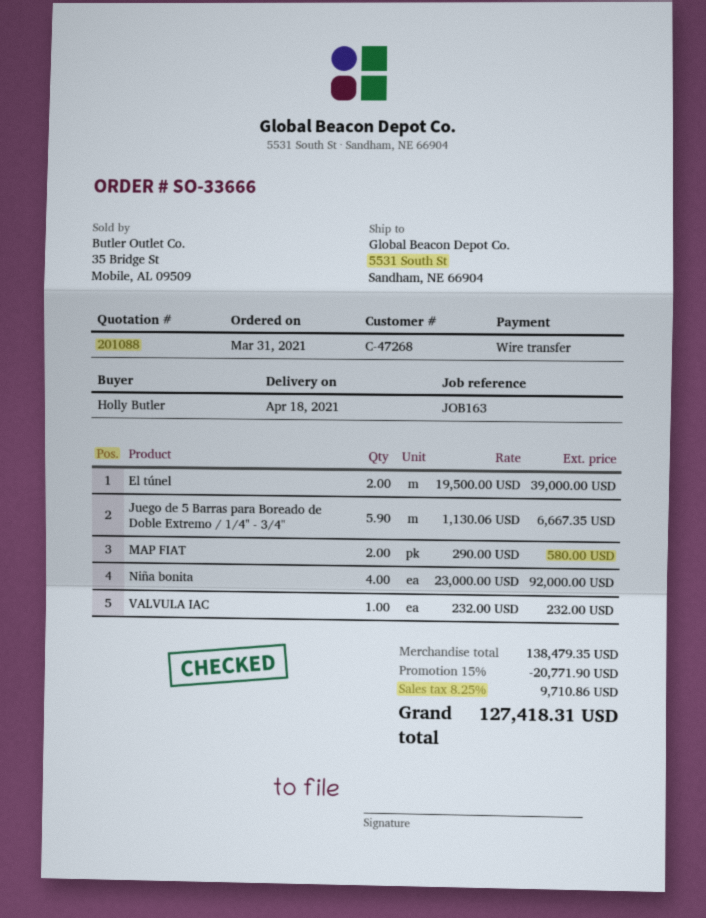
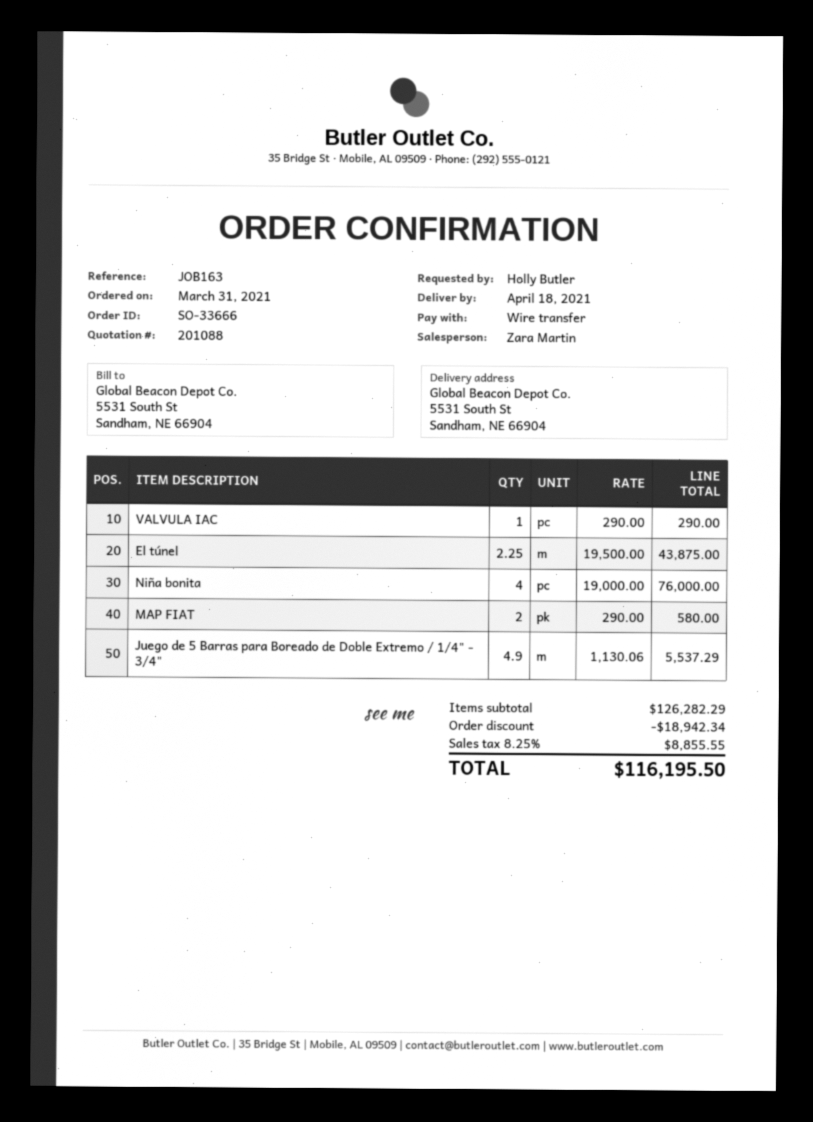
El túnel: 2 x 19500.00 = 39000.00 -> 2.25 x 19500.00 = 43875.00
Juego de 5 Barras para Boreado de Doble Extremo / 1/4" - 3/4": 5.9 x 1130.06 = 6667.35 -> 4.9 x 1130.06 = 5537.29
Niña bonita: 4 x 23000.00 = 92000.00 -> 4 x 19000.00 = 76000.00
VALVULA IAC: 1 x 232.00 = 232.00 -> 1 x 290.00 = 290.00
subtotal: 138479.35 -> 126282.29
discount: 20771.90 -> 18942.34
tax: 8.25% = 9710.86 -> 8.25% = 8855.55
total: 127418.31 -> 116195.50

